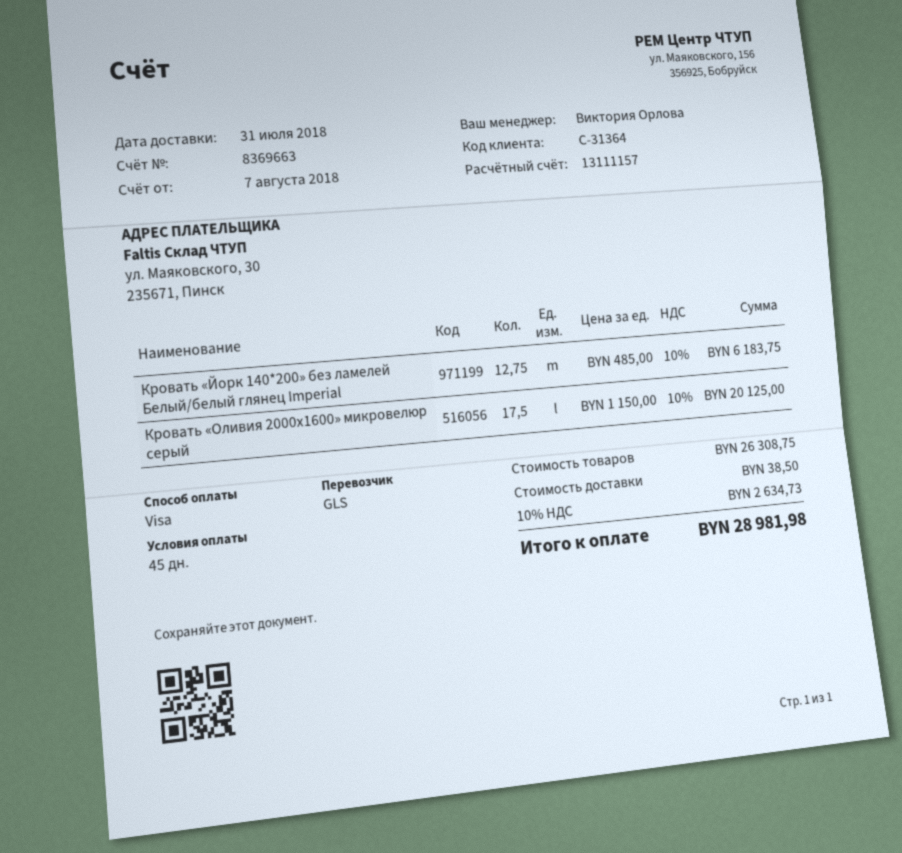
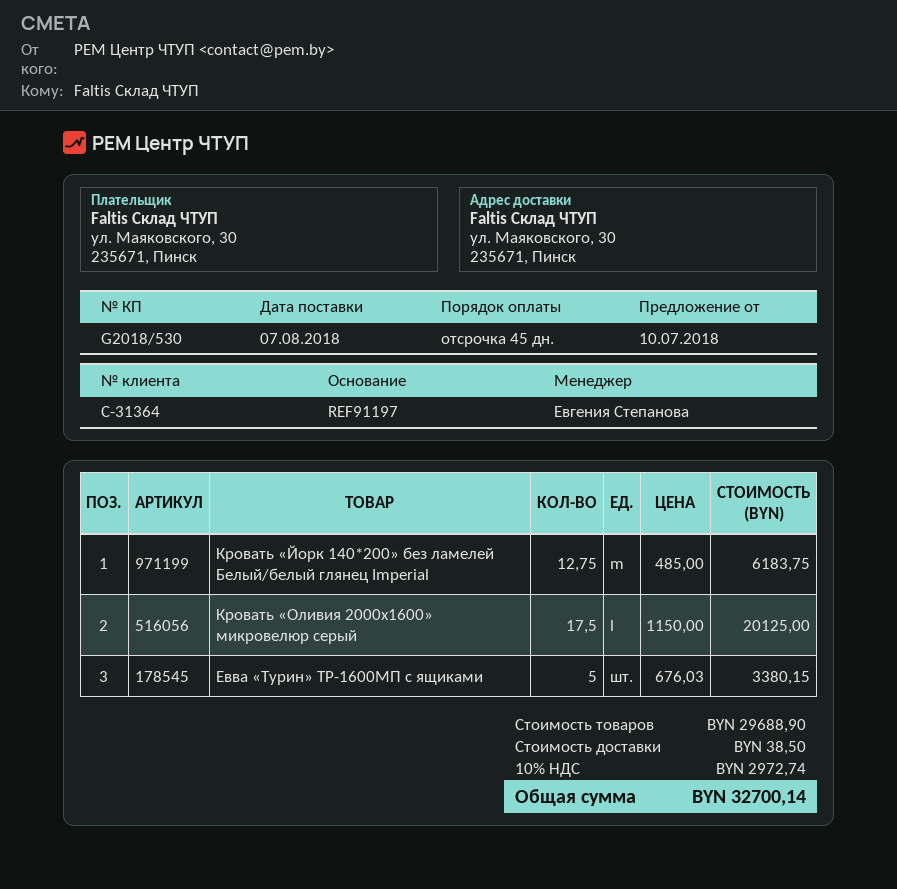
delivery date: 2018-07-31 -> 2018-08-07
sales rep: Виктория Орлова -> Евгения Степанова
Евва «Турин» ТР-1600МП с ящиками: none -> 5 x 676.03 = 3380.15
subtotal: 26308.75 -> 29688.90
tax: 10% = 2634.73 -> 10% = 2972.74
total: 28981.98 -> 32700.14

